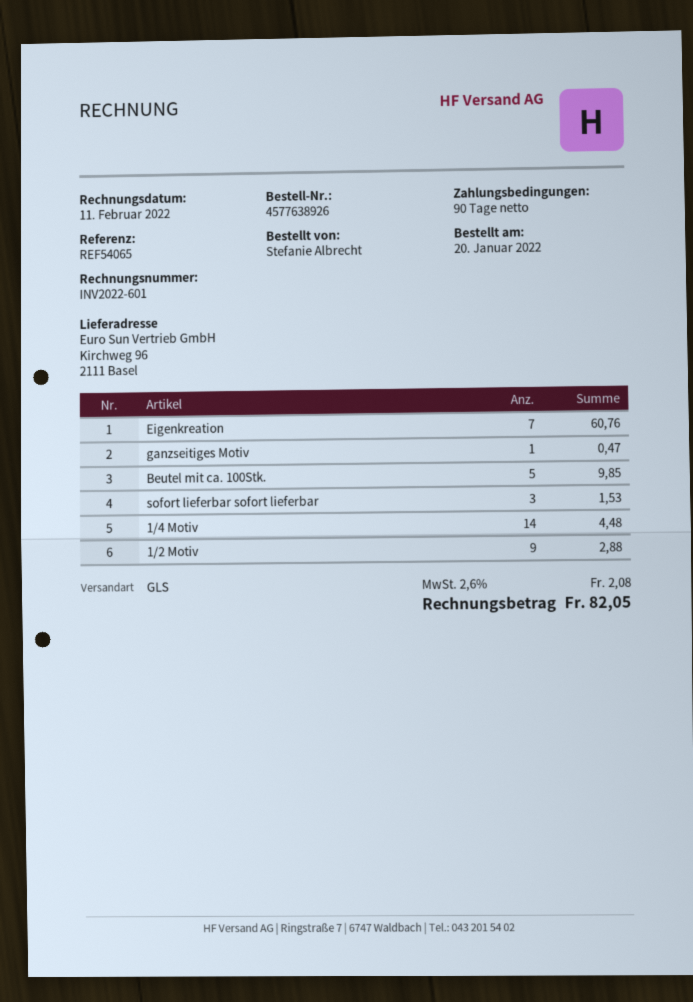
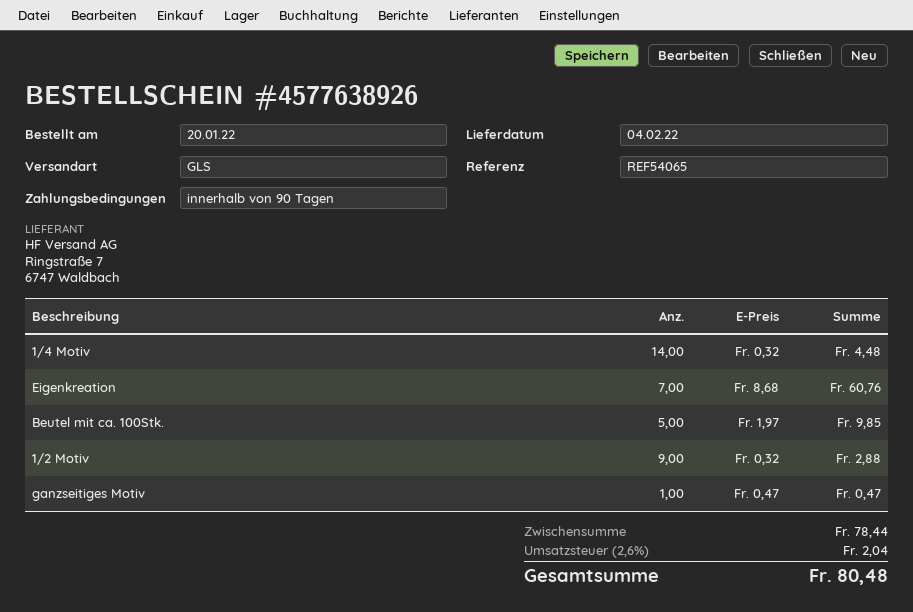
sofort lieferbar sofort lieferbar: 3 for 1.53 -> none
tax: 2.6% = 2.08 -> 2.6% = 2.04
total: 82.05 -> 80.48

